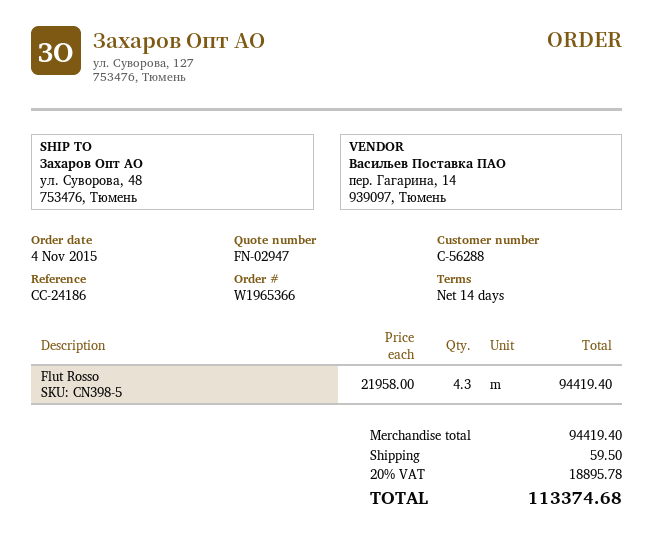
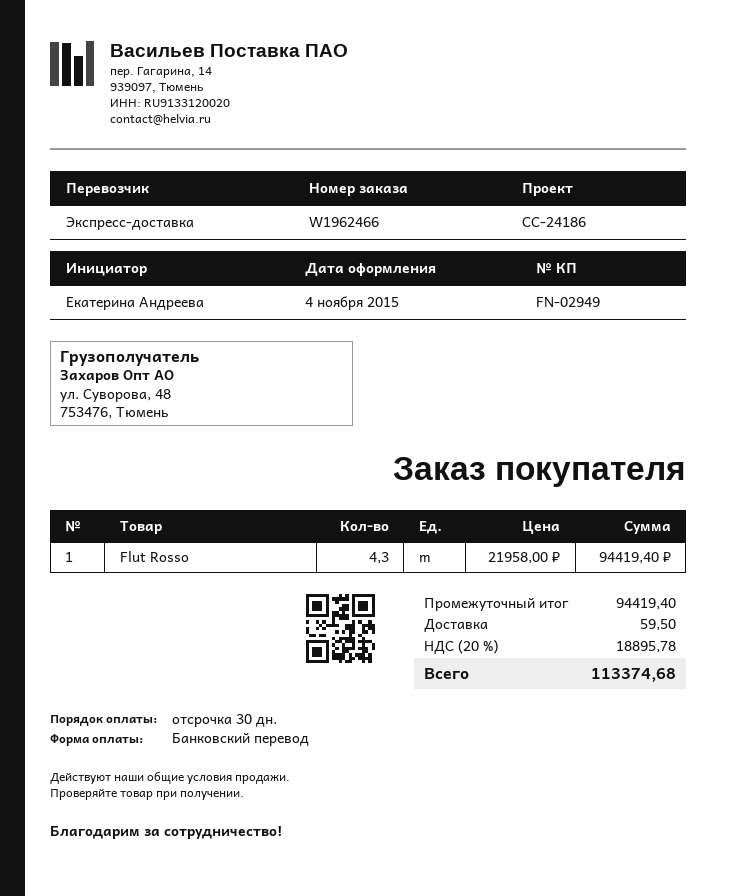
quote number: FN-02947 -> FN-02949
order number: W1965366 -> W1962466
payment terms: 14 days -> 30 days

